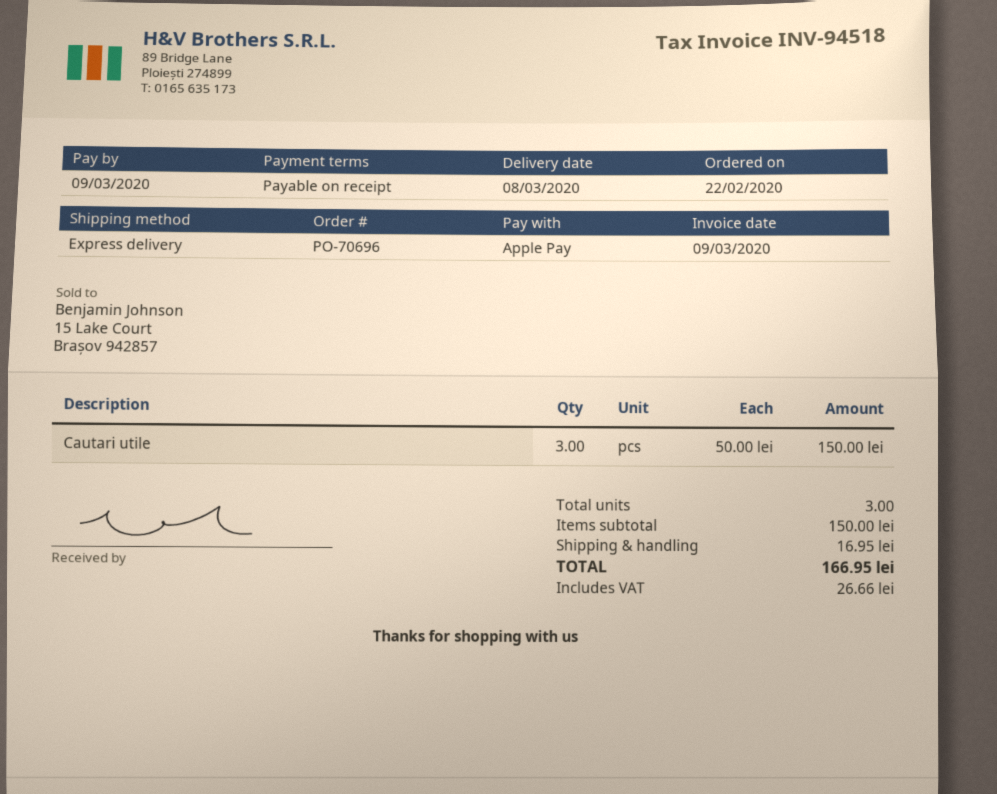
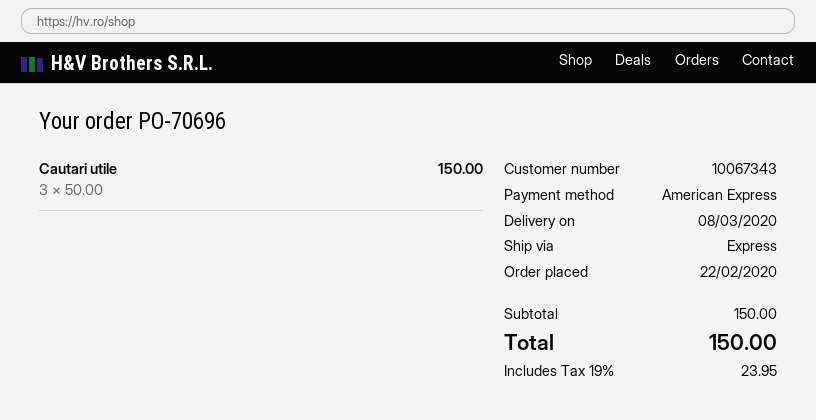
payment method: Apple Pay -> American Express
shipping: 16.95 -> none
tax: 26.66 -> 23.95
total: 166.95 -> 150.00

